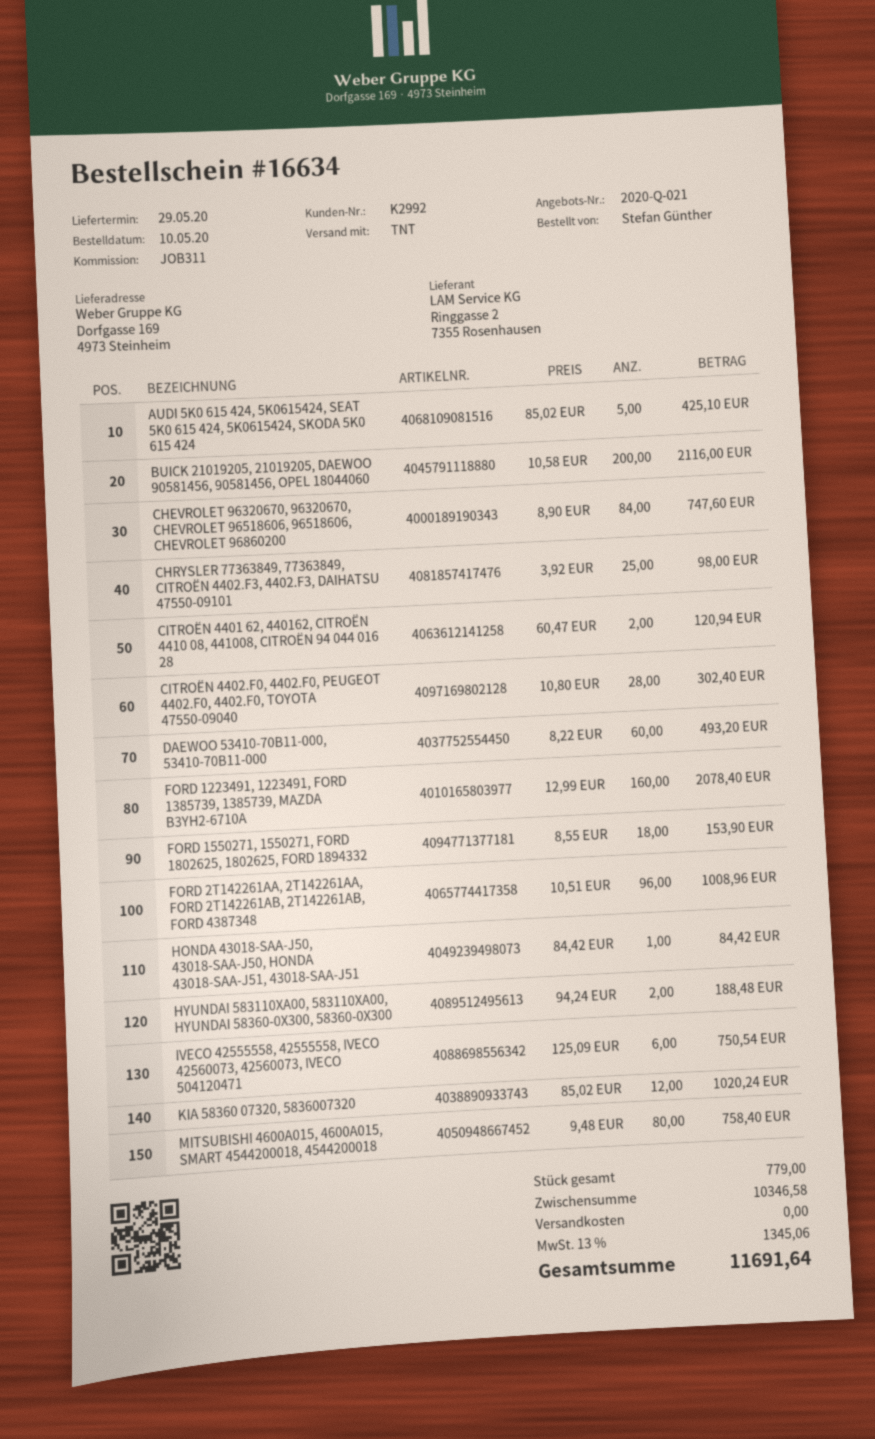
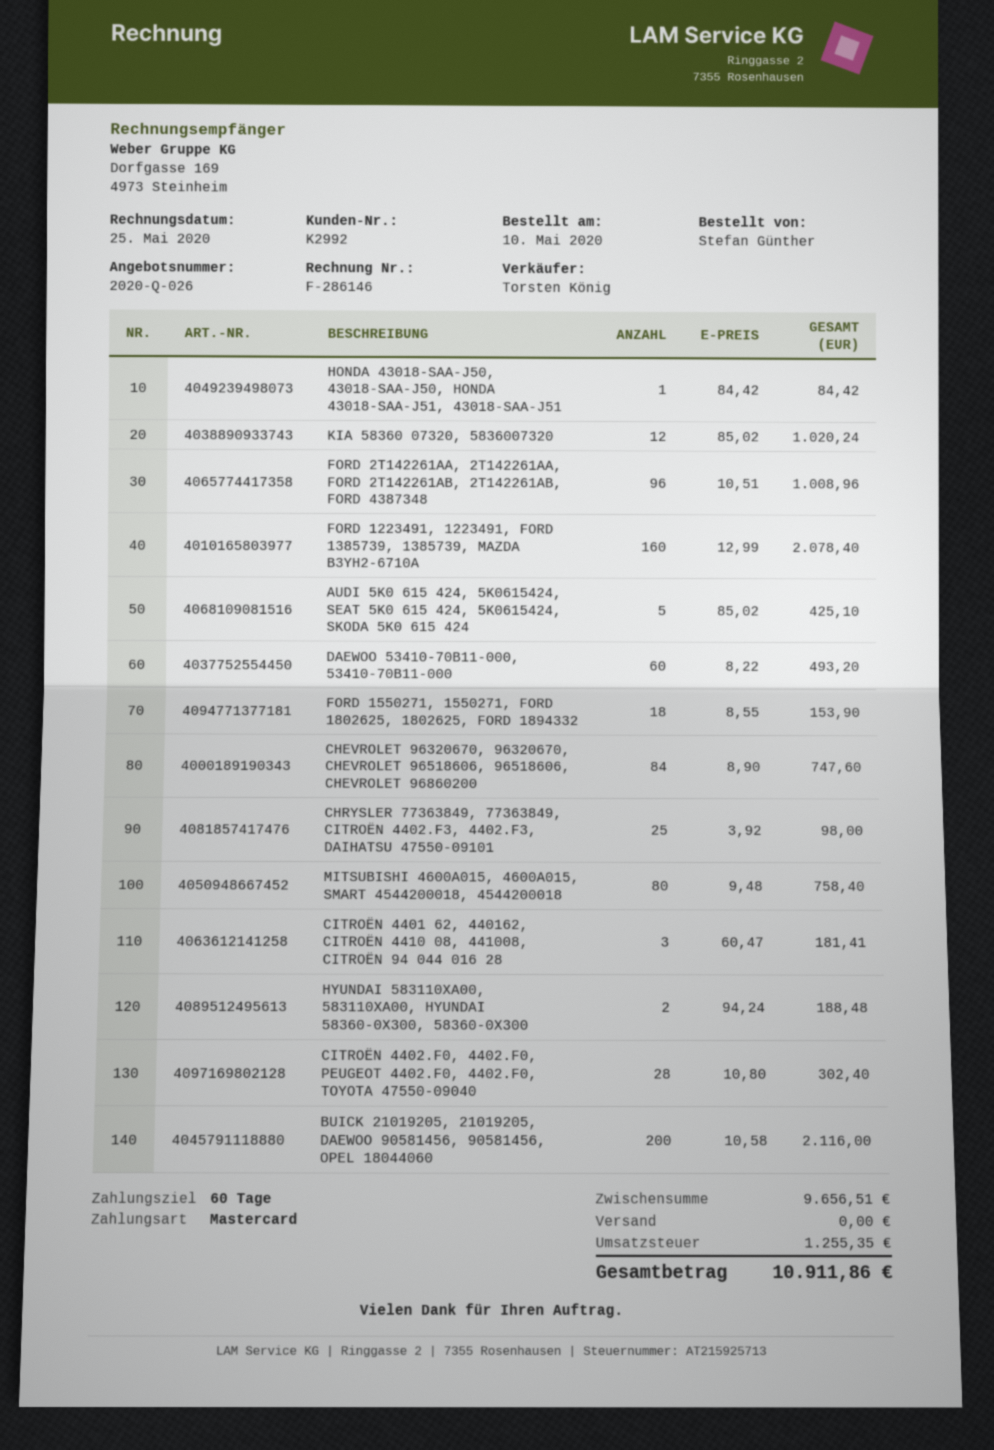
quote number: 2020-Q-021 -> 2020-Q-026
CITROËN 4401 62, 440162, CITROËN 4410 08, 441008, CITROËN 94 044 016 28: 2 x 60.47 = 120.94 -> 3 x 60.47 = 181.41
IVECO 42555558, 42555558, IVECO 42560073, 42560073, IVECO 504120471: 6 x 125.09 = 750.54 -> none
subtotal: 10346.58 -> 9656.51
tax: 1345.06 -> 1255.35
total: 11691.64 -> 10911.86

